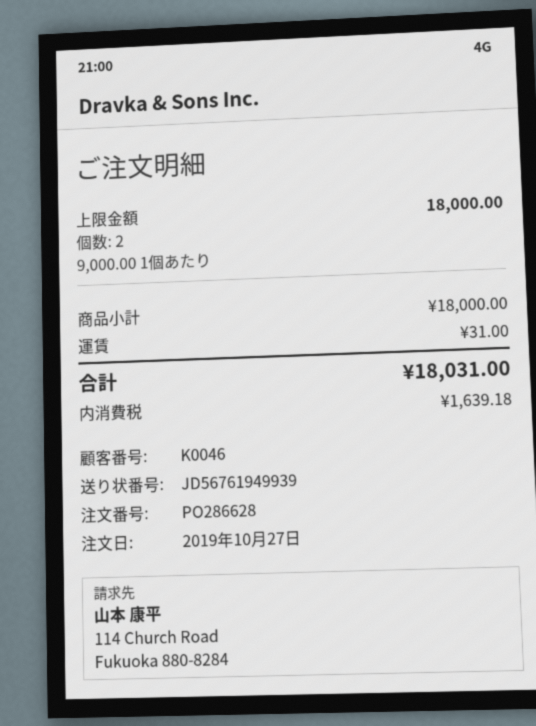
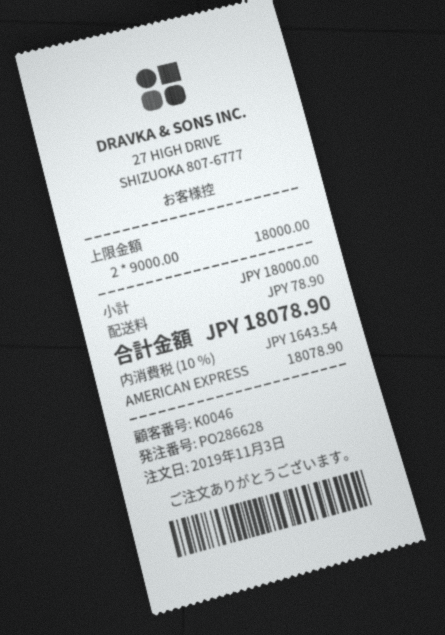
order date: 2019-10-27 -> 2019-11-03
shipping: 31.00 -> 78.90
tax: 1639.18 -> 1643.54
total: 18031.00 -> 18078.90

